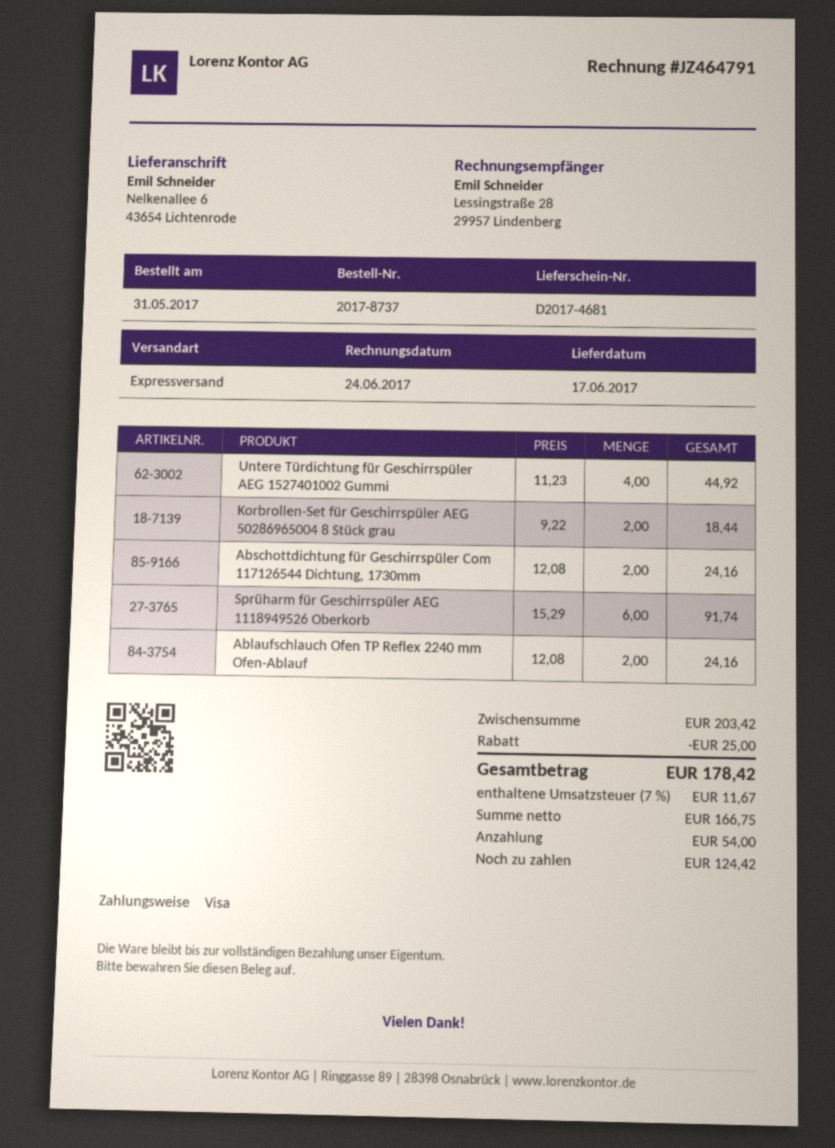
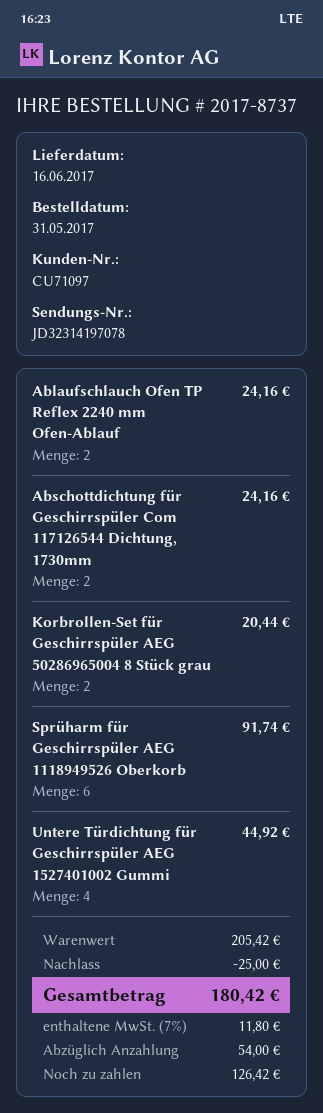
delivery date: 2017-06-17 -> 2017-06-16
Korbrollen-Set für Geschirrspüler AEG 50286965004 8 Stück grau: 2 for 18.44 -> 2 for 20.44
subtotal: 203.42 -> 205.42
tax: 7% = 11.67 -> 7% = 11.80
total: 178.42 -> 180.42
balance: 124.42 -> 126.42

